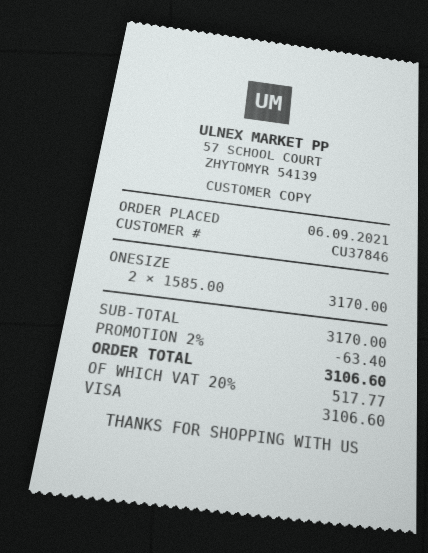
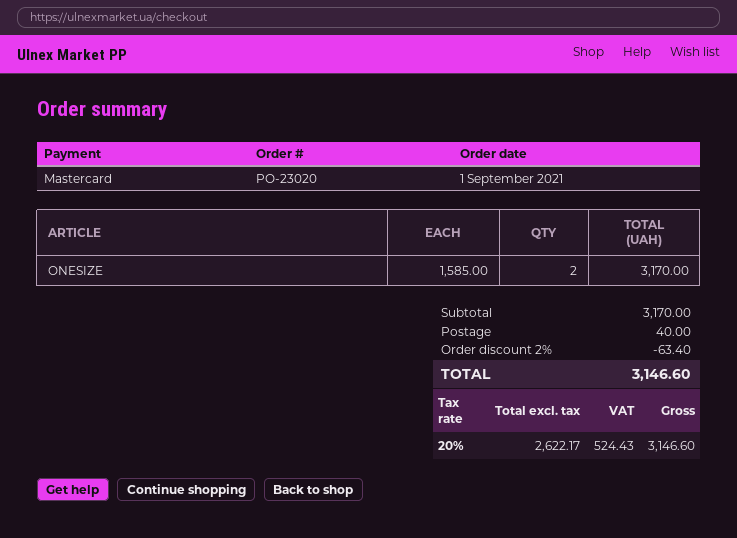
order date: 2021-09-06 -> 2021-09-01
payment method: Visa -> Mastercard
shipping: none -> 40.00
tax: 20% = 517.77 -> 20% = 524.43
total: 3106.60 -> 3146.60

